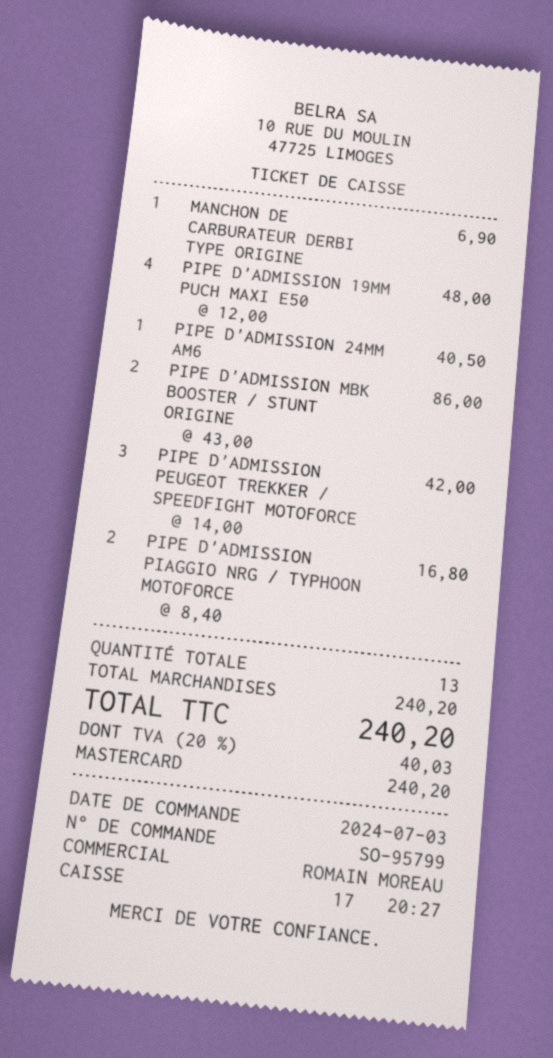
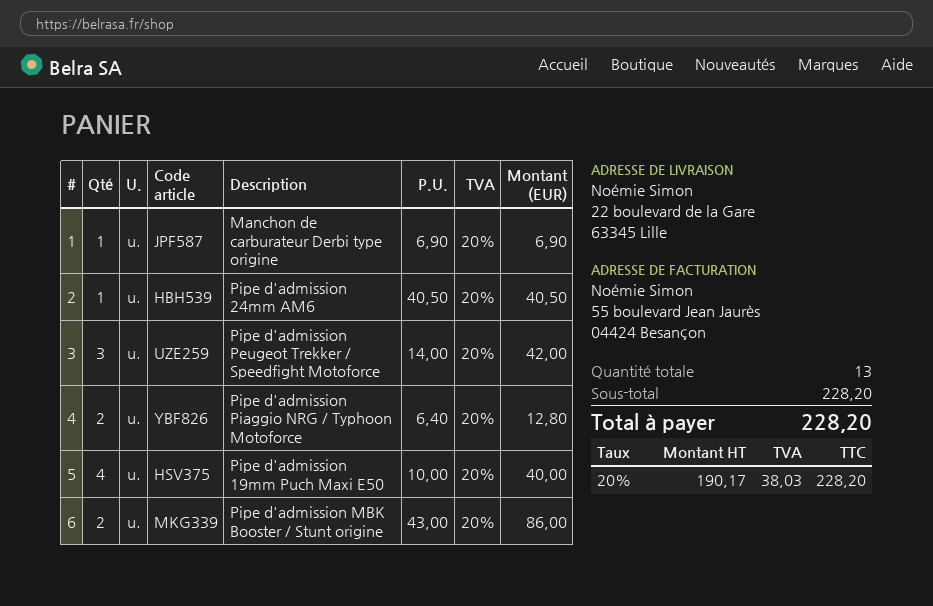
PIPE D'ADMISSION 19MM PUCH MAXI E50: 4 x 12.00 = 48.00 -> 4 x 10.00 = 40.00
PIPE D'ADMISSION PIAGGIO NRG / TYPHOON MOTOFORCE: 2 x 8.40 = 16.80 -> 2 x 6.40 = 12.80
subtotal: 240.20 -> 228.20
tax: 20% = 40.03 -> 20% = 38.03
total: 240.20 -> 228.20

